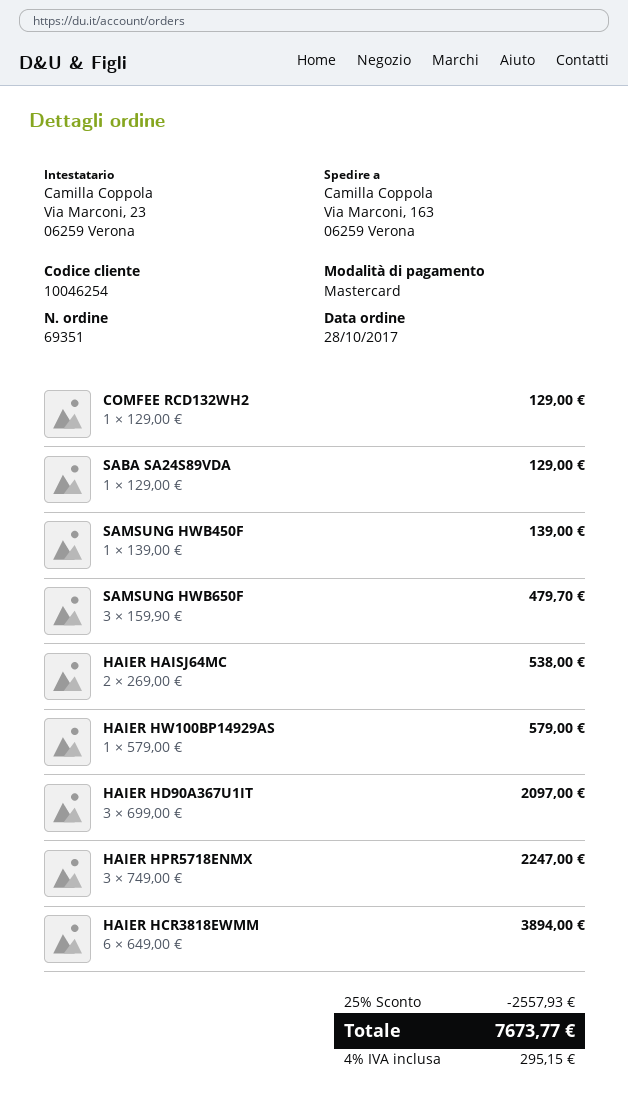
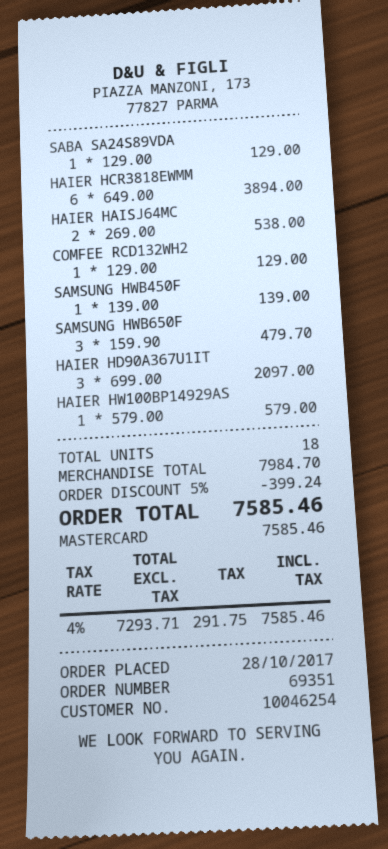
HAIER HPR5718ENMX: 3 x 749.00 = 2247.00 -> none
discount: 25% = 2557.93 -> 5% = 399.24
tax: 4% = 295.15 -> 4% = 291.75
total: 7673.77 -> 7585.46

